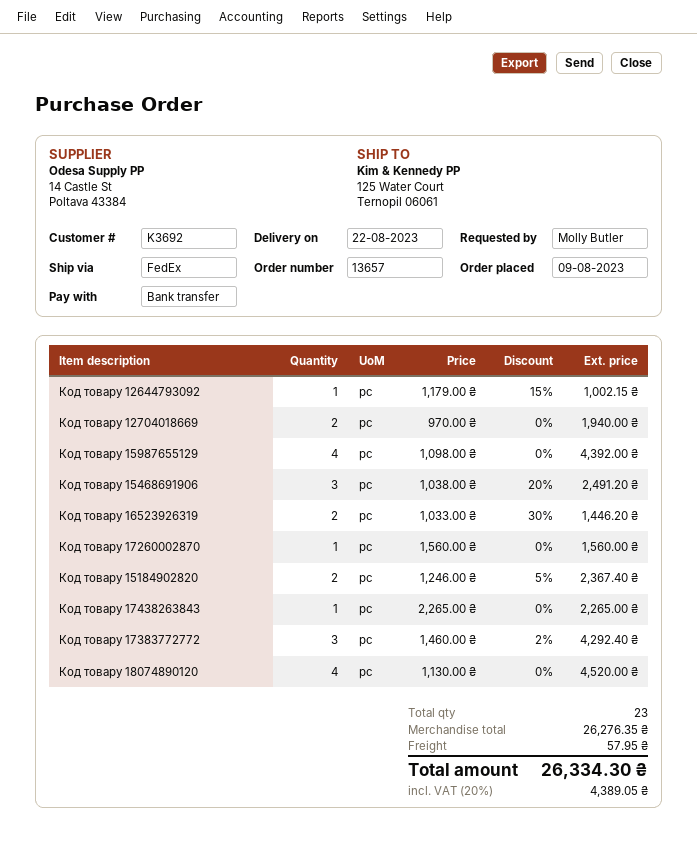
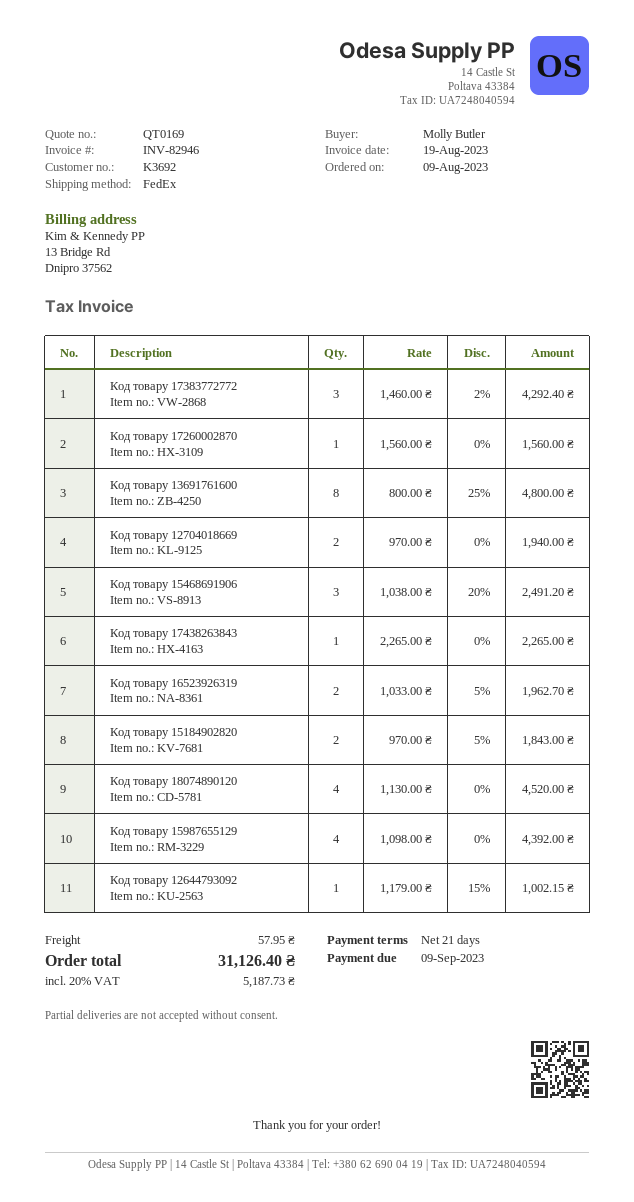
Код товару 16523926319: 2 x 1033.00 - 30% = 1446.20 -> 2 x 1033.00 - 5% = 1962.70
Код товару 15184902820: 2 x 1246.00 - 5% = 2367.40 -> 2 x 970.00 - 5% = 1843.00
Код товару 13691761600: none -> 8 x 800.00 - 25% = 4800.00
tax: 20% = 4389.05 -> 20% = 5187.73
total: 26334.30 -> 31126.40

